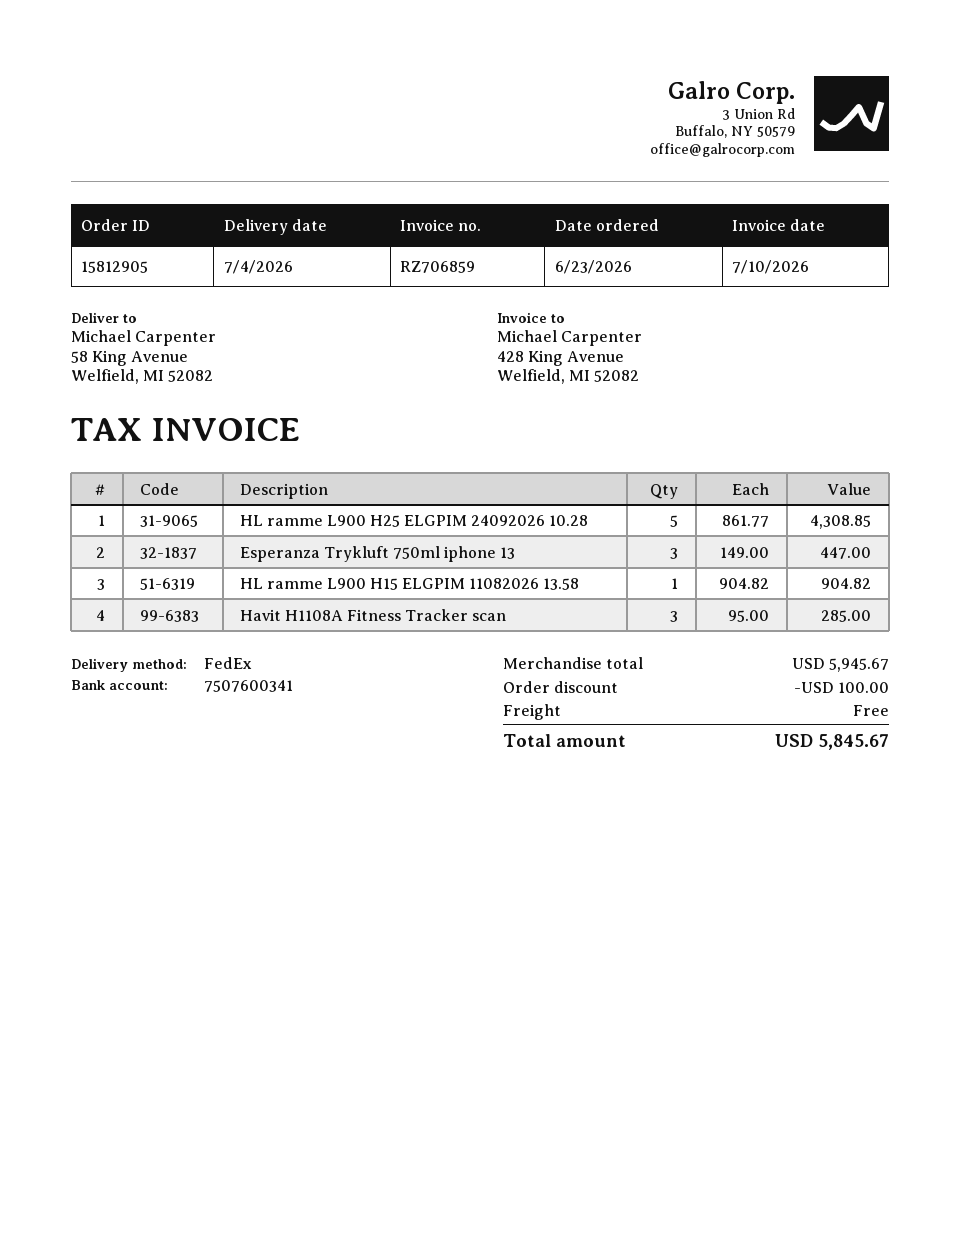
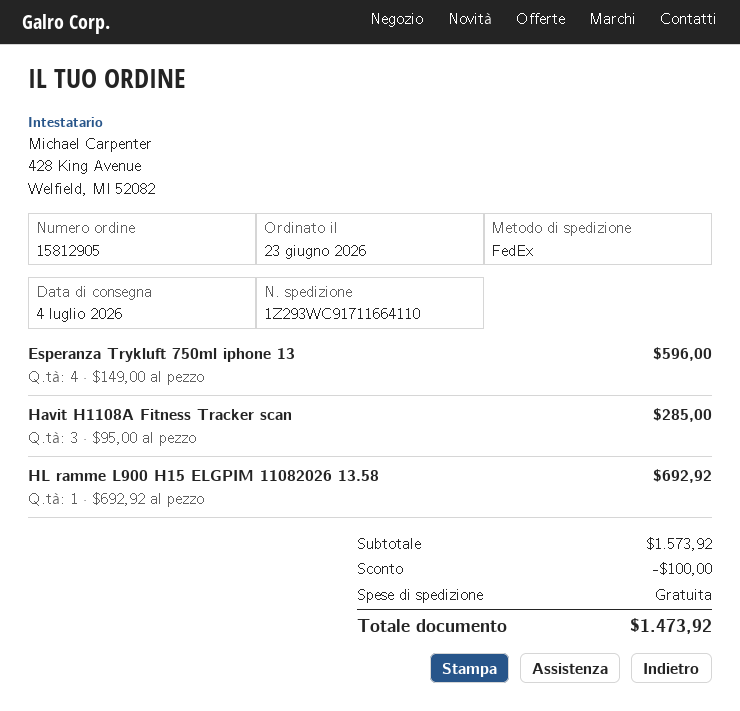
HL ramme L900 H25 ELGPIM 24092026 10.28: 5 x 861.77 = 4308.85 -> none
Esperanza Trykluft 750ml iphone 13: 3 x 149.00 = 447.00 -> 4 x 149.00 = 596.00
HL ramme L900 H15 ELGPIM 11082026 13.58: 1 x 904.82 = 904.82 -> 1 x 692.92 = 692.92
subtotal: 5945.67 -> 1573.92
total: 5845.67 -> 1473.92

